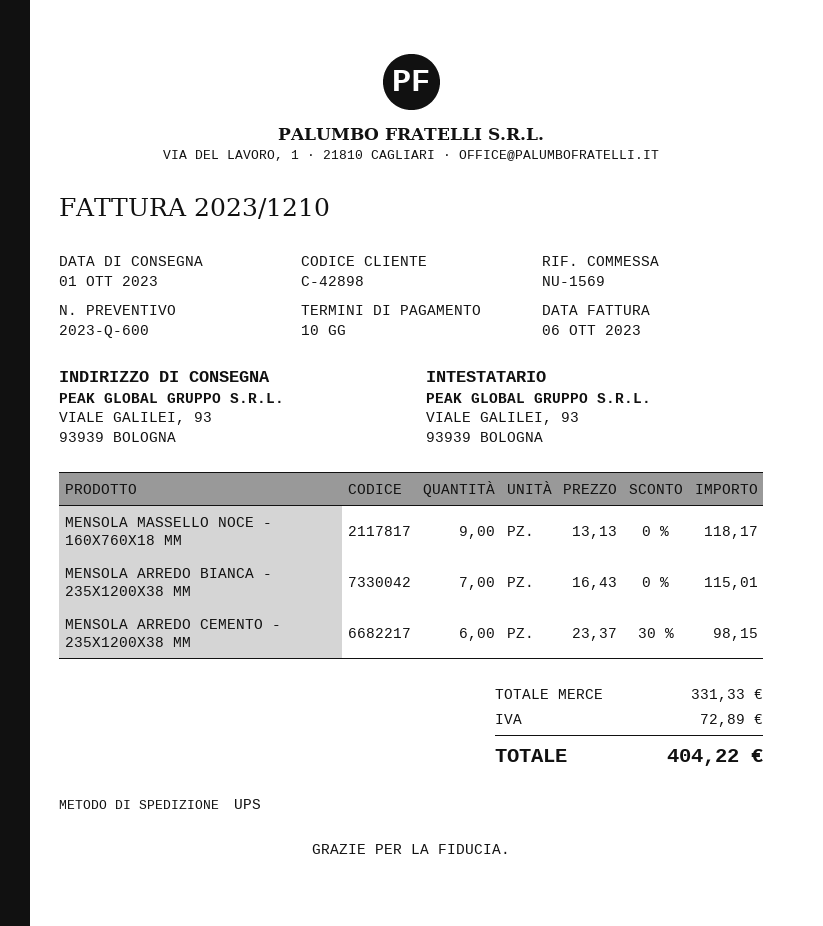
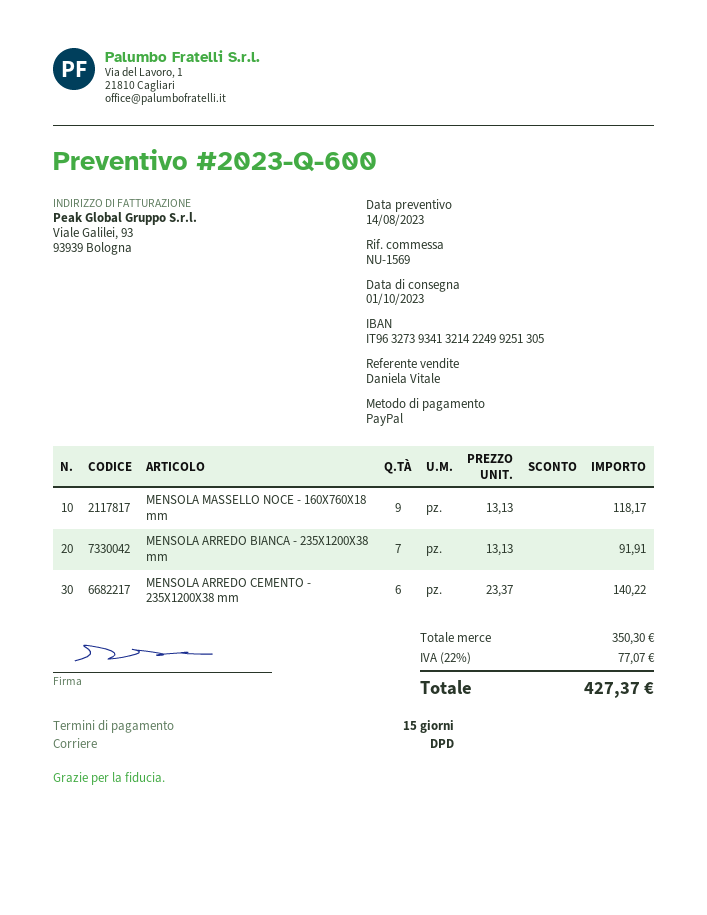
payment terms: 10 days -> 15 days
shipping method: UPS -> DPD
MENSOLA ARREDO BIANCA - 235X1200X38 MM: 7 x 16.43 = 115.01 -> 7 x 13.13 = 91.91
MENSOLA ARREDO CEMENTO - 235X1200X38 MM: 6 x 23.37 - 30% = 98.15 -> 6 x 23.37 = 140.22
subtotal: 331.33 -> 350.30
tax: 72.89 -> 77.07
total: 404.22 -> 427.37

